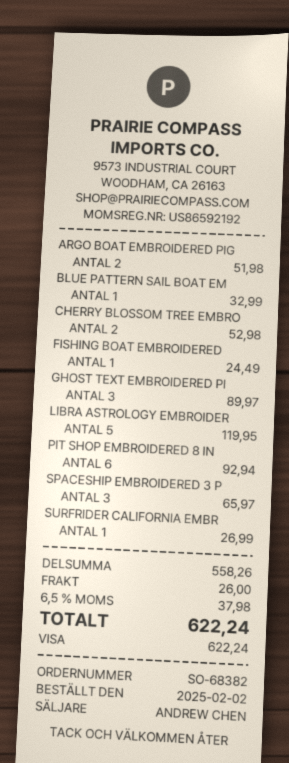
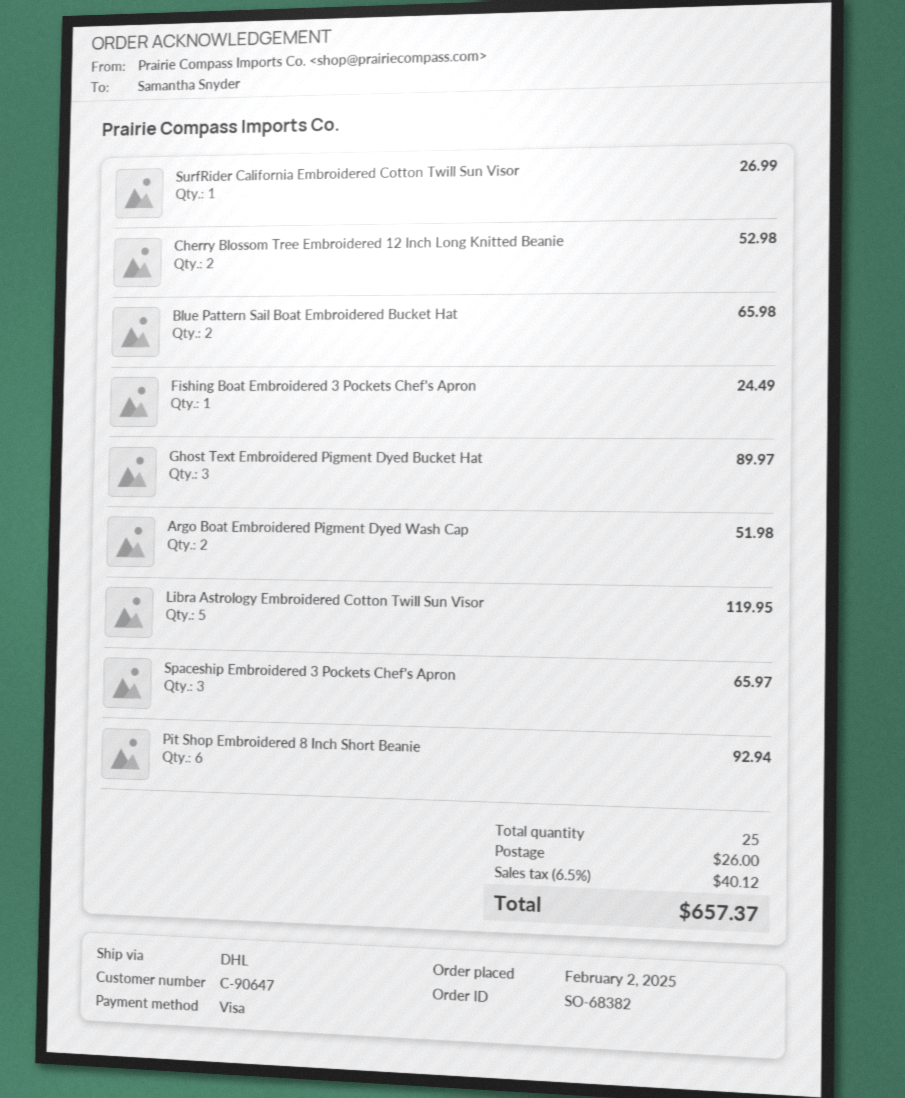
BLUE PATTERN SAIL BOAT EM: 1 for 32.99 -> 2 for 65.98
tax: 6.5% = 37.98 -> 6.5% = 40.12
total: 622.24 -> 657.37

